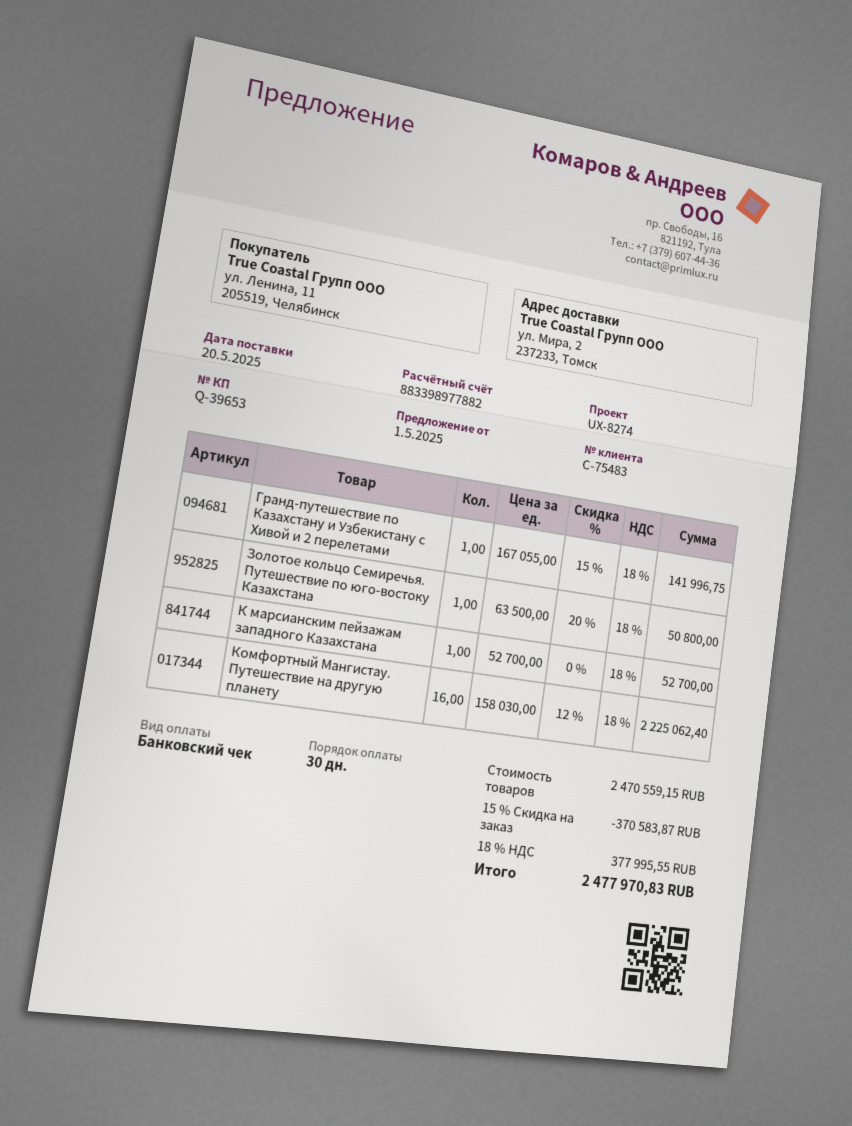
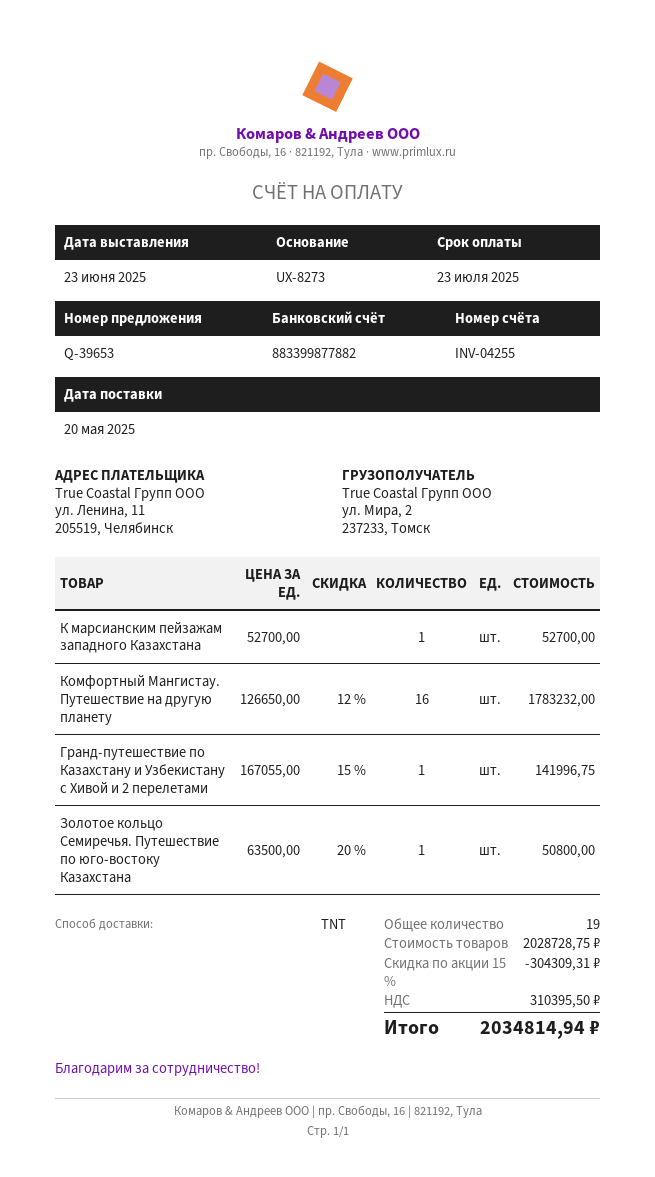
reference: UX-8274 -> UX-8273
bank account: 883398977882 -> 883399877882
Комфортный Мангистау. Путешествие на другую планету: 16 x 158030.00 - 12% = 2225062.40 -> 16 x 126650.00 - 12% = 1783232.00
subtotal: 2470559.15 -> 2028728.75
discount: 15% = 370583.87 -> 15% = 304309.31
tax: 377995.55 -> 310395.50
total: 2477970.83 -> 2034814.94

